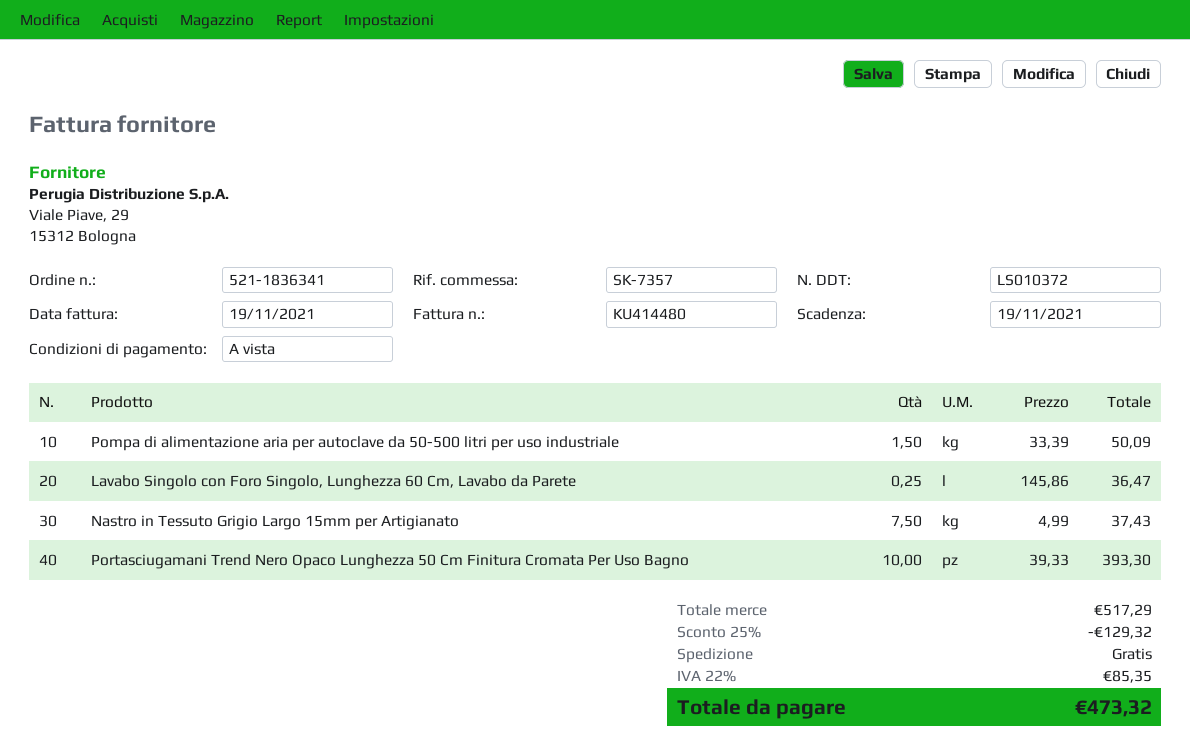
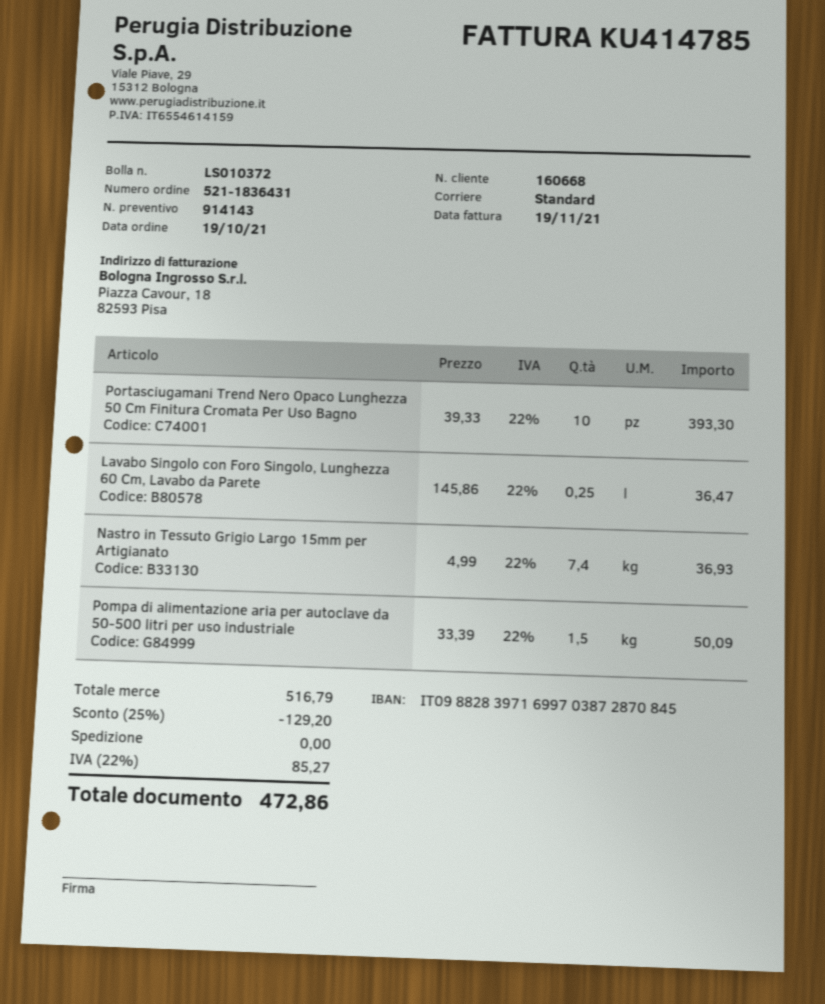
order number: 521-1836341 -> 521-1836431
invoice number: KU414480 -> KU414785
Nastro in Tessuto Grigio Largo 15mm per Artigianato: 7.5 x 4.99 = 37.43 -> 7.4 x 4.99 = 36.93
subtotal: 517.29 -> 516.79
discount: 25% = 129.32 -> 25% = 129.20
tax: 22% = 85.35 -> 22% = 85.27
total: 473.32 -> 472.86

